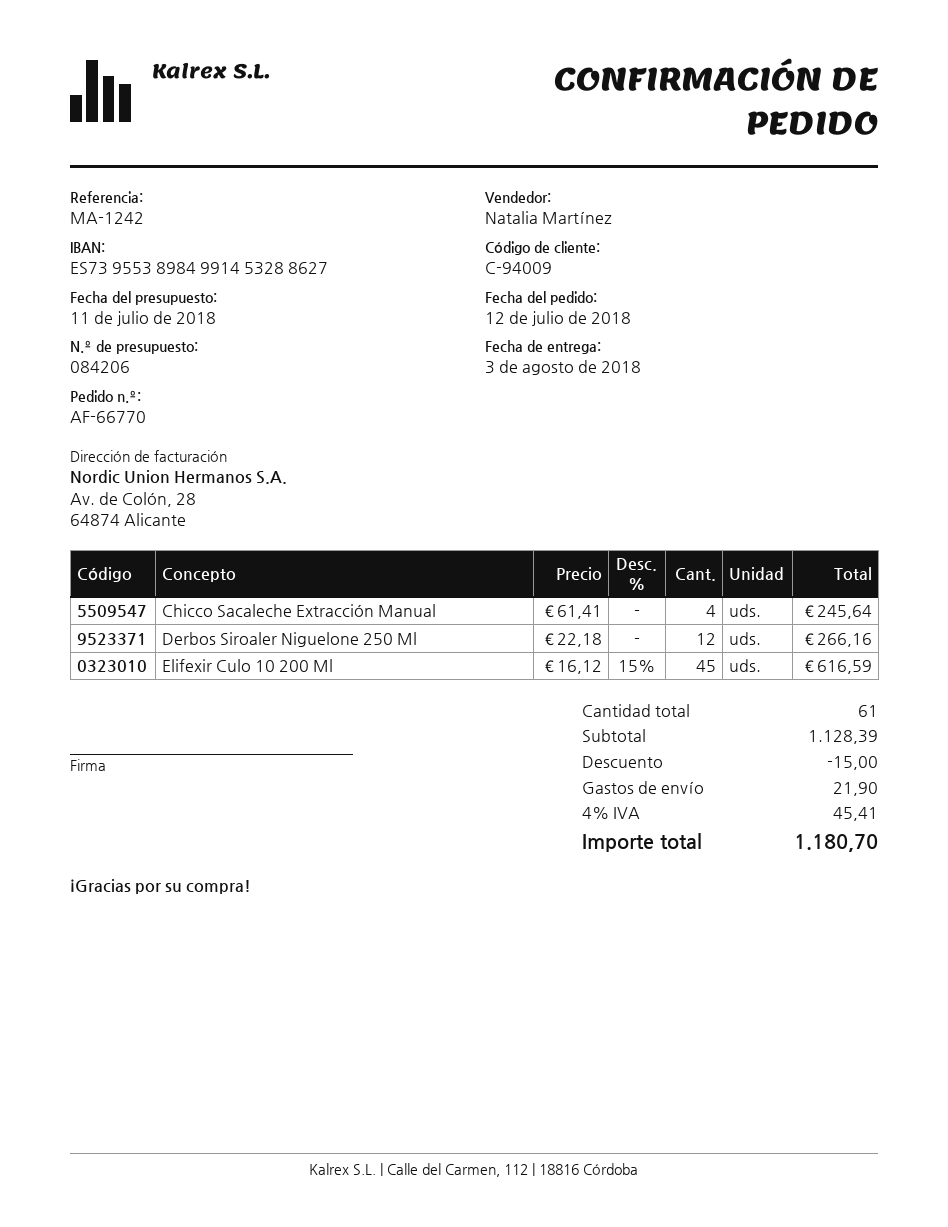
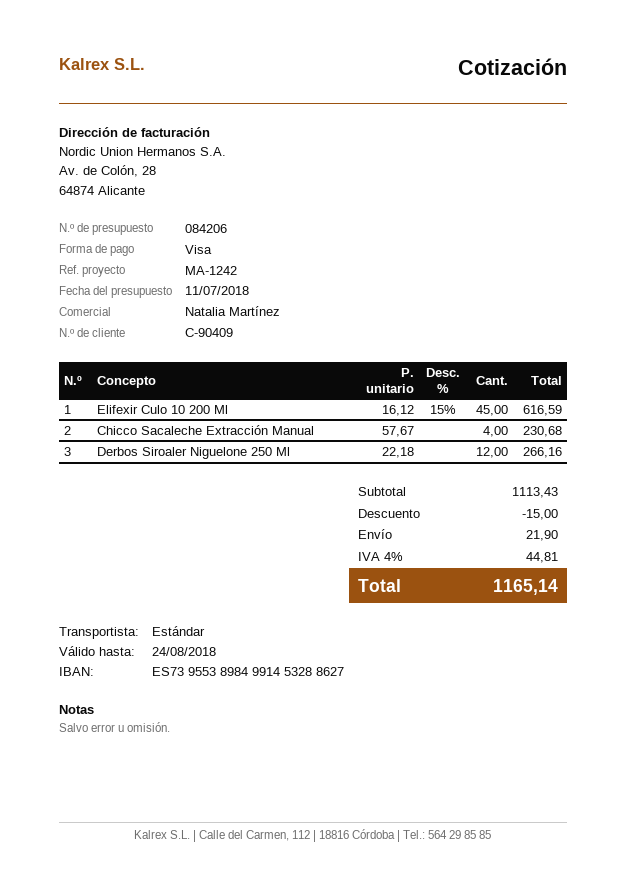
customer number: C-94009 -> C-90409
Chicco Sacaleche Extracción Manual: 4 x 61.41 = 245.64 -> 4 x 57.67 = 230.68
subtotal: 1128.39 -> 1113.43
tax: 4% = 45.41 -> 4% = 44.81
total: 1180.70 -> 1165.14

